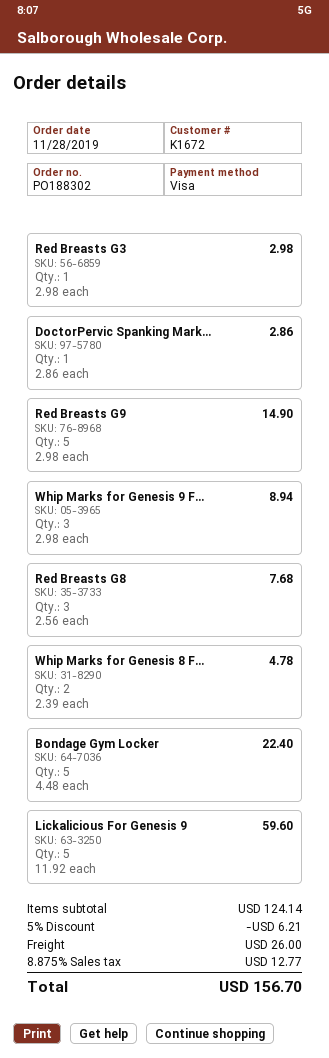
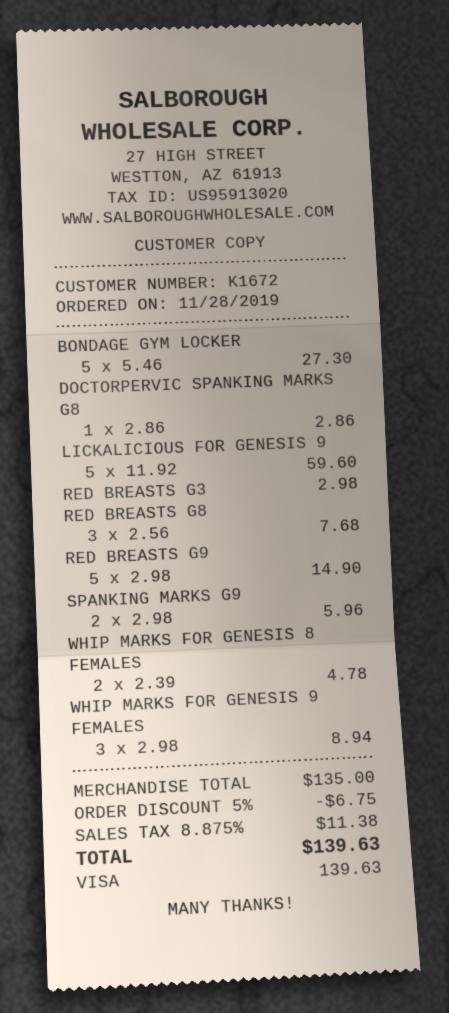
Bondage Gym Locker: 5 x 4.48 = 22.40 -> 5 x 5.46 = 27.30
SPANKING MARKS G9: none -> 2 x 2.98 = 5.96
subtotal: 124.14 -> 135.00
discount: 5% = 6.21 -> 5% = 6.75
shipping: 26.00 -> none
tax: 8.875% = 12.77 -> 8.875% = 11.38
total: 156.70 -> 139.63

